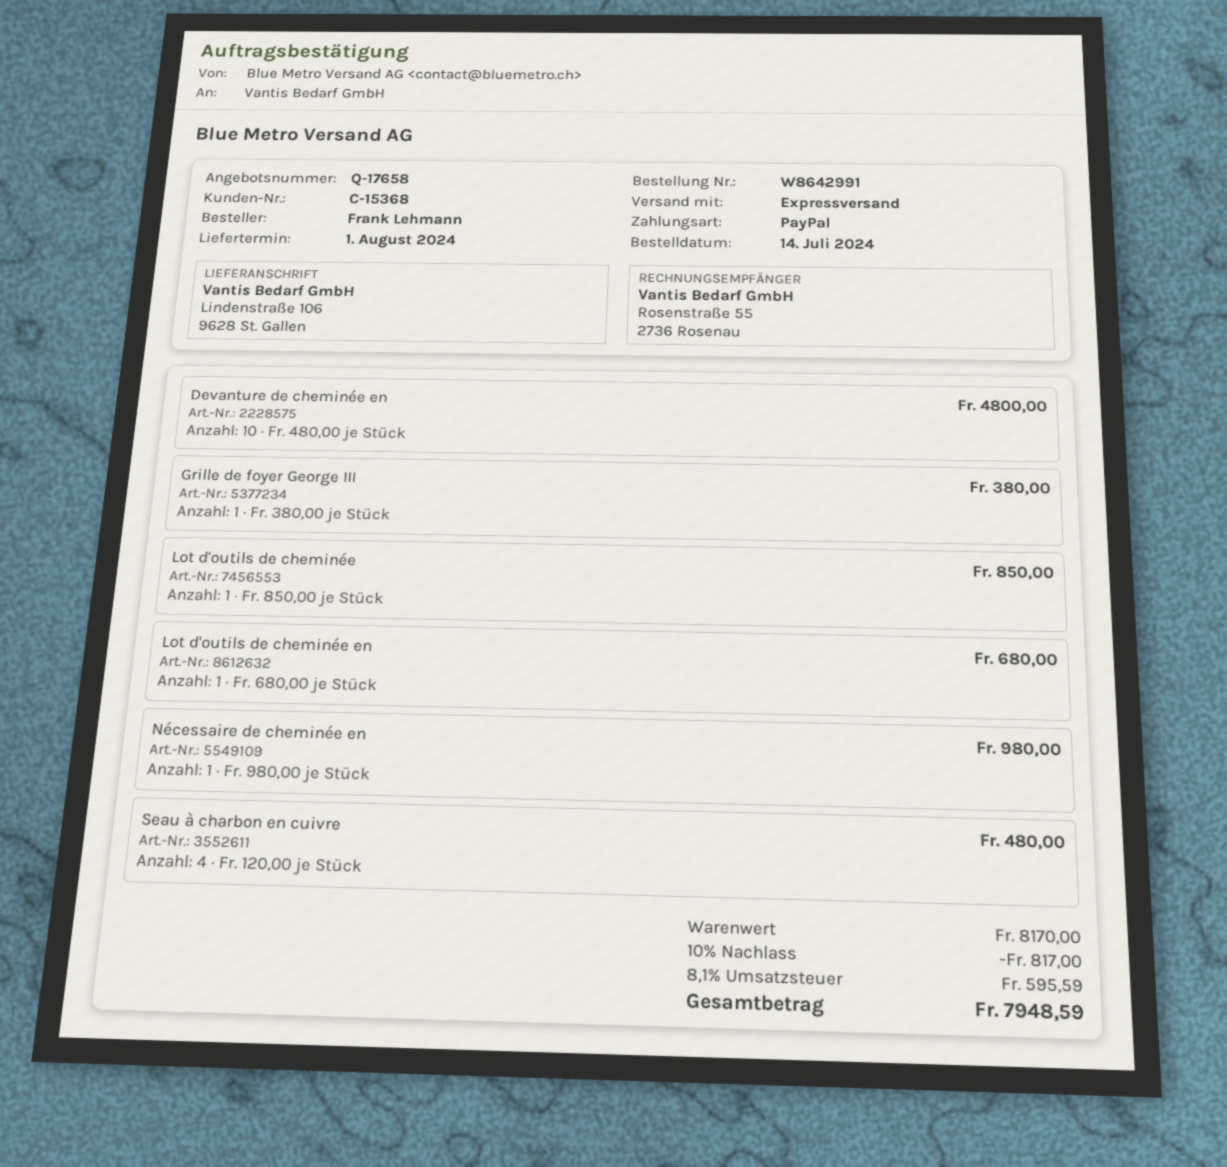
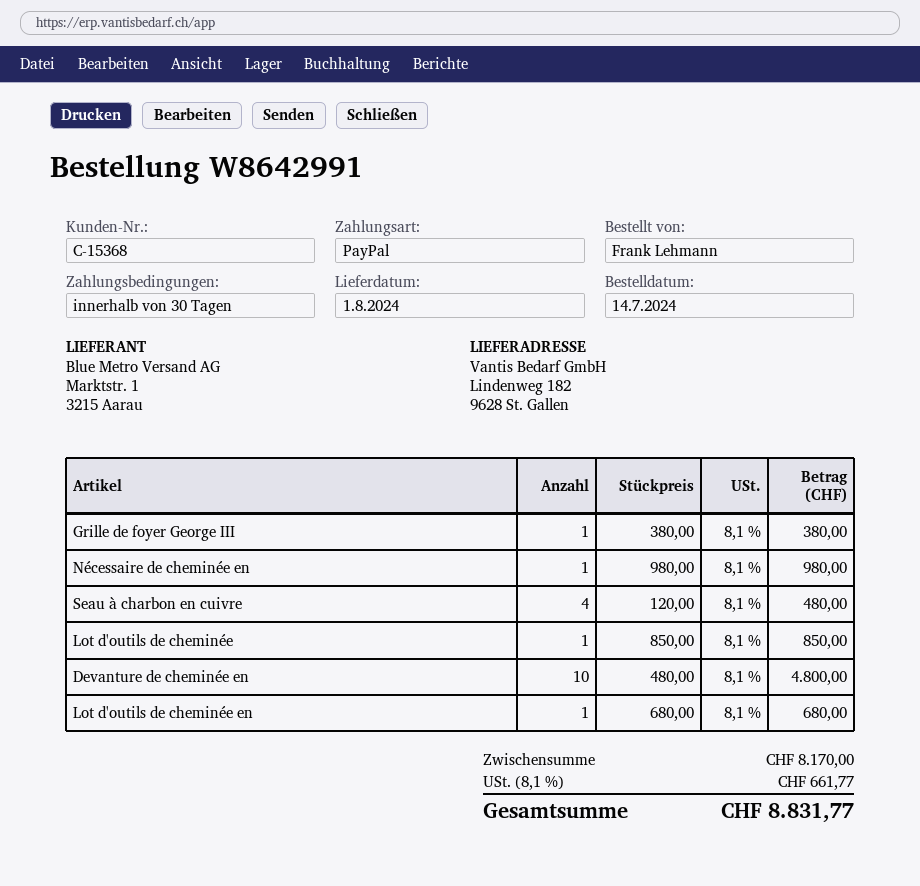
ship to: Lindenstraße 106, 9628 St. Gallen -> Lindenweg 182, 9628 St. Gallen
discount: 10% = 817.00 -> none
tax: 8.1% = 595.59 -> 8.1% = 661.77
total: 7948.59 -> 8831.77

